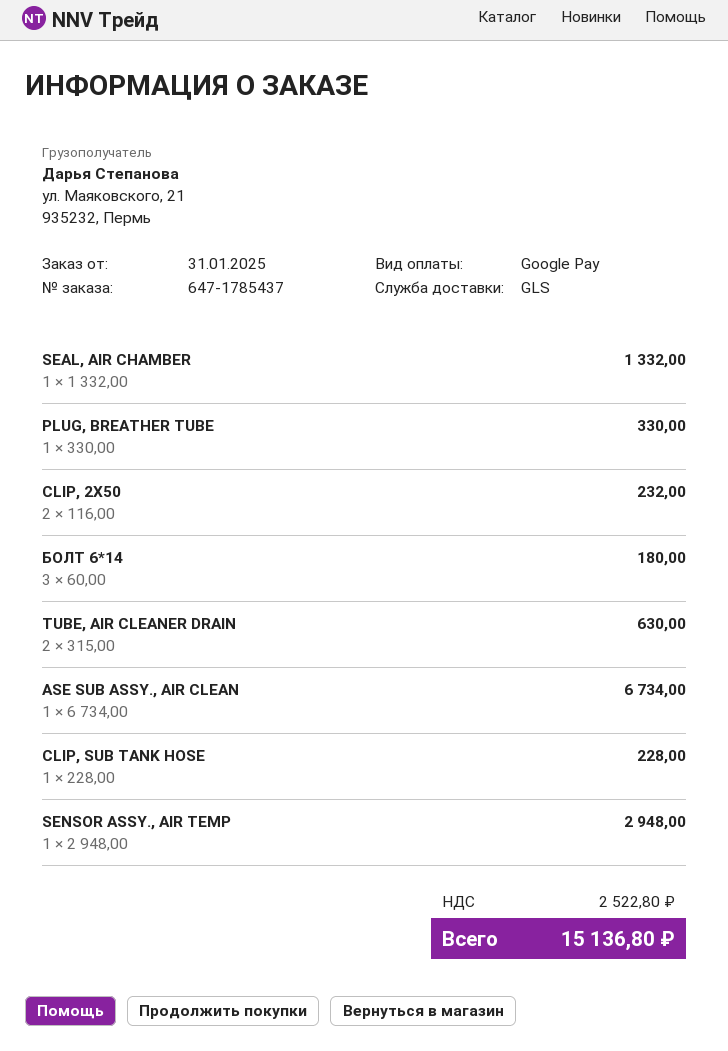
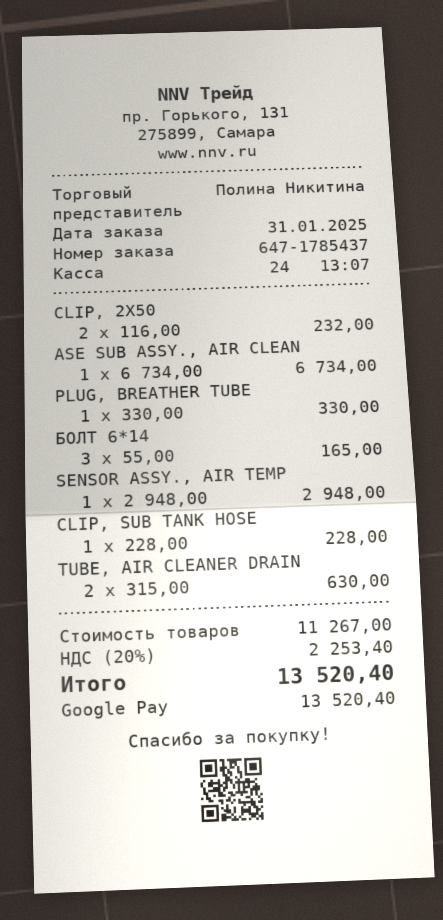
SEAL, AIR CHAMBER: 1 x 1332.00 = 1332.00 -> none
БОЛТ 6*14: 3 x 60.00 = 180.00 -> 3 x 55.00 = 165.00
tax: 2522.80 -> 2253.40
total: 15136.80 -> 13520.40

